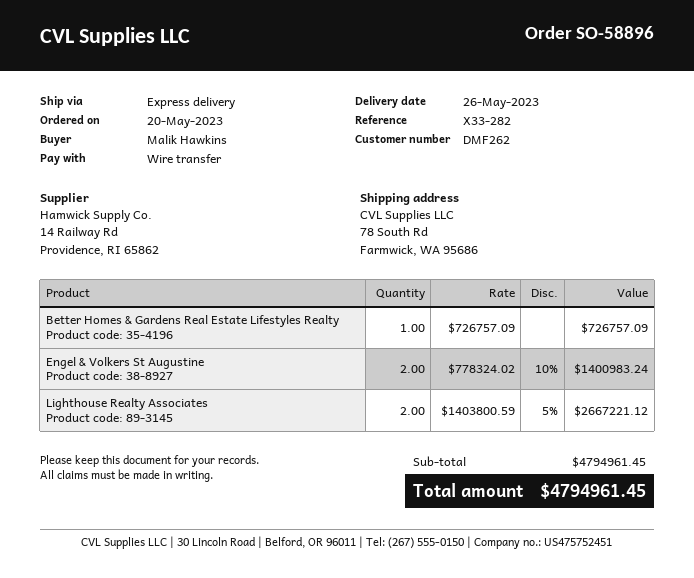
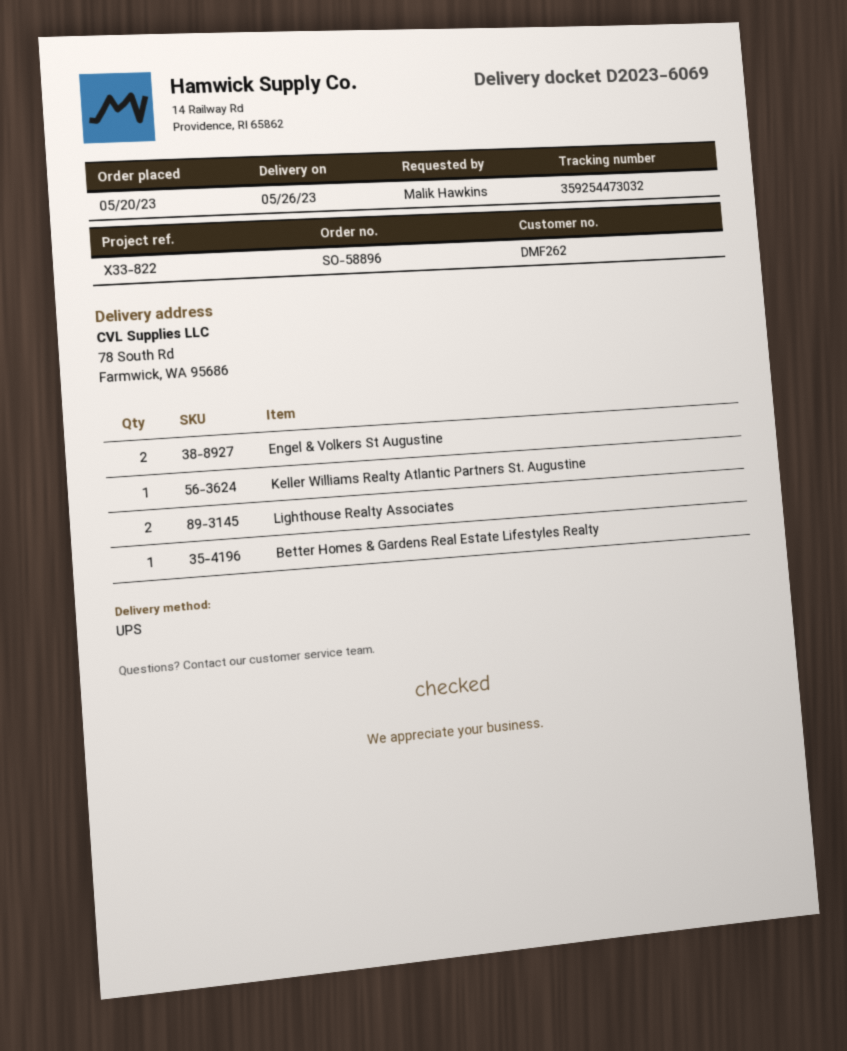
reference: X33-282 -> X33-822
shipping method: express -> UPS
Keller Williams Realty Atlantic Partners St. Augustine: none -> 1

